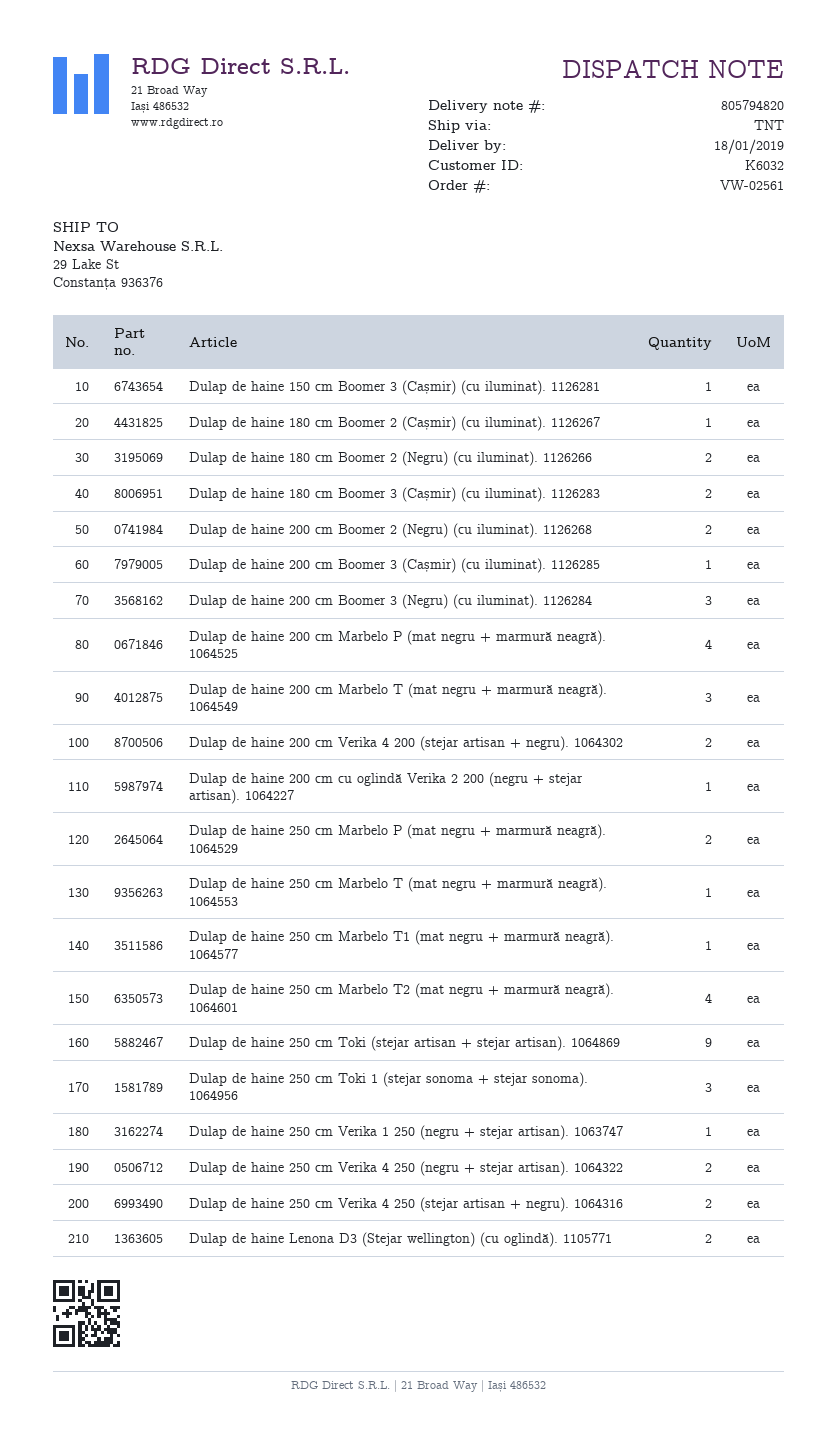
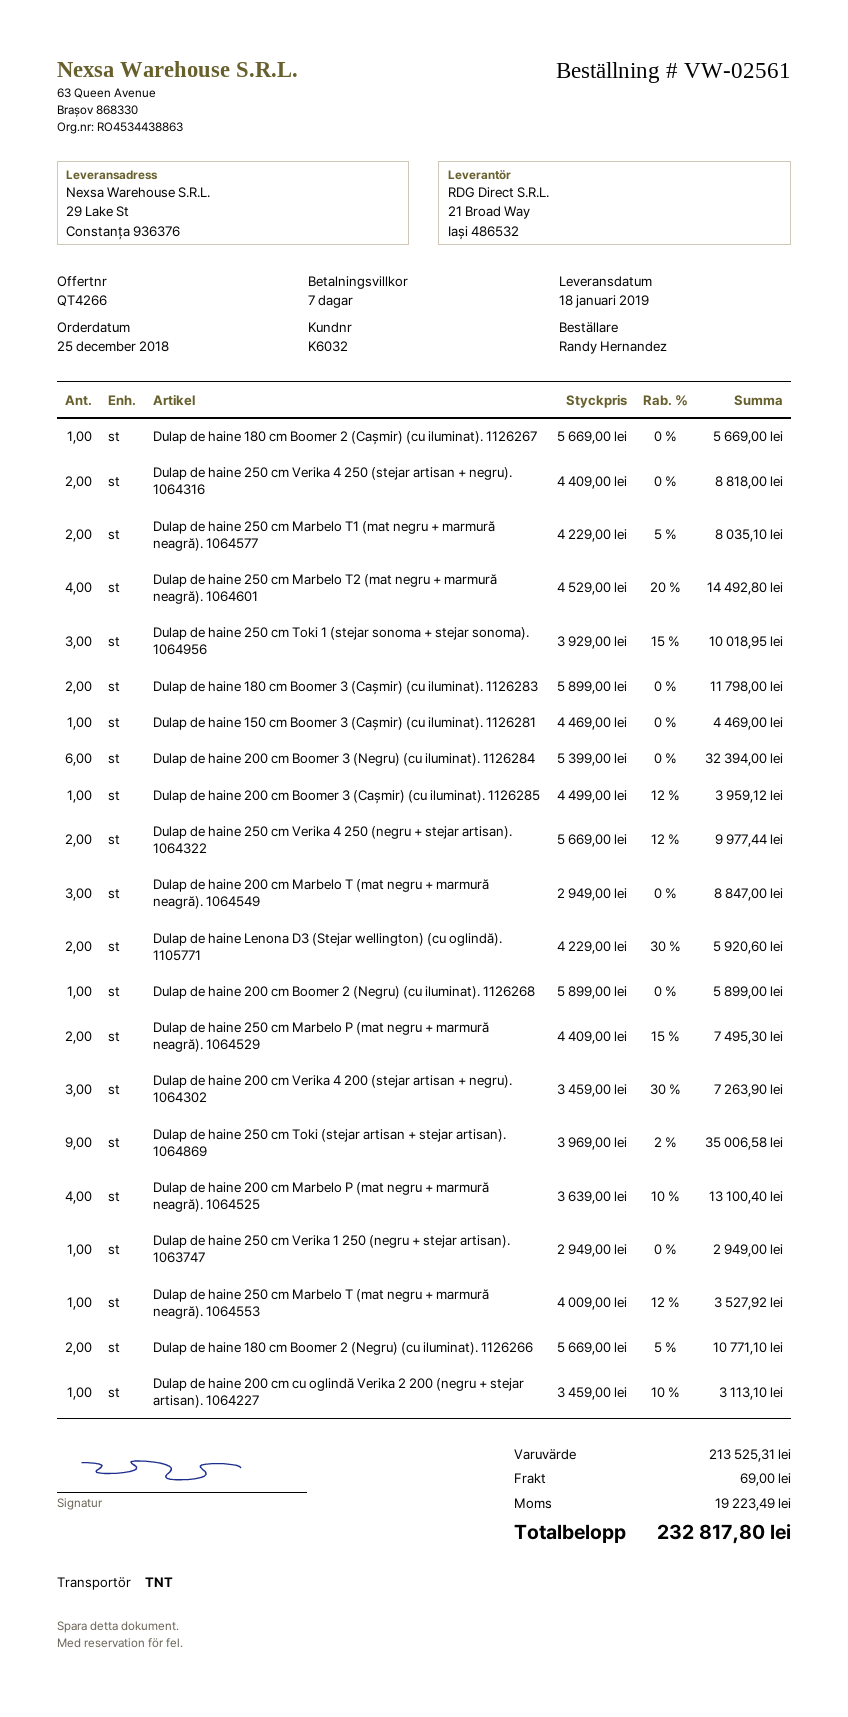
Dulap de haine 200 cm Boomer 2 (Negru) (cu iluminat). 1126268: 2 -> 1
Dulap de haine 200 cm Boomer 3 (Negru) (cu iluminat). 1126284: 3 -> 6
Dulap de haine 200 cm Verika 4 200 (stejar artisan + negru). 1064302: 2 -> 3
Dulap de haine 250 cm Marbelo T1 (mat negru + marmură neagră). 1064577: 1 -> 2

